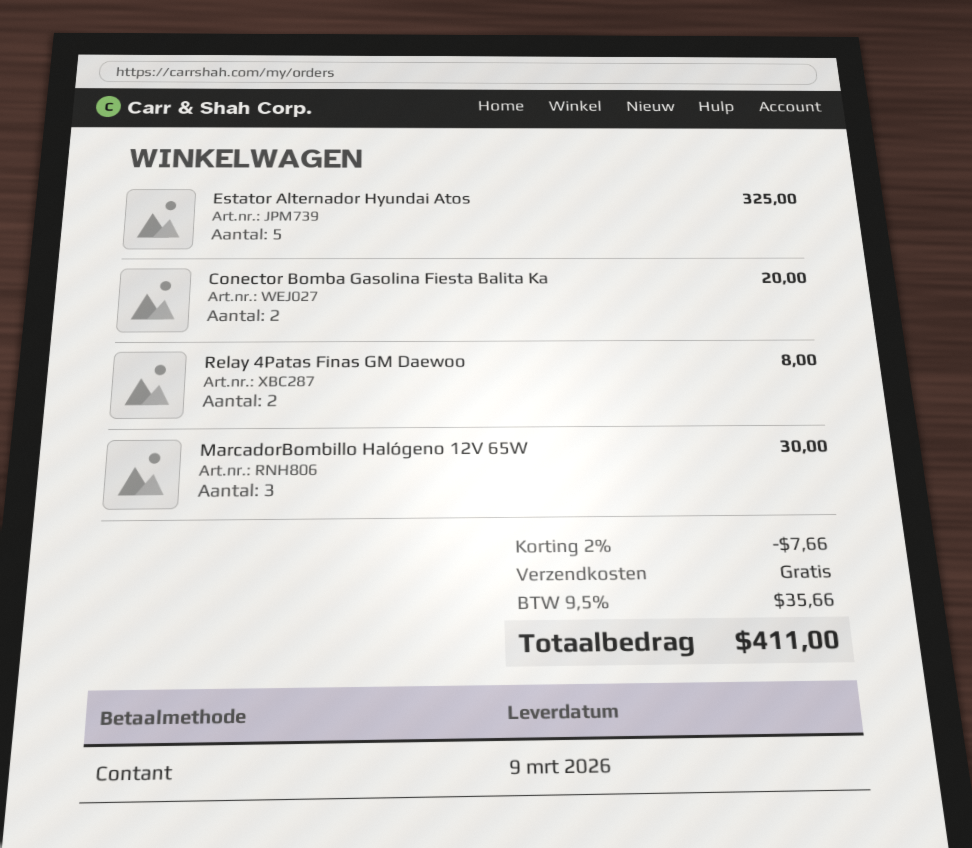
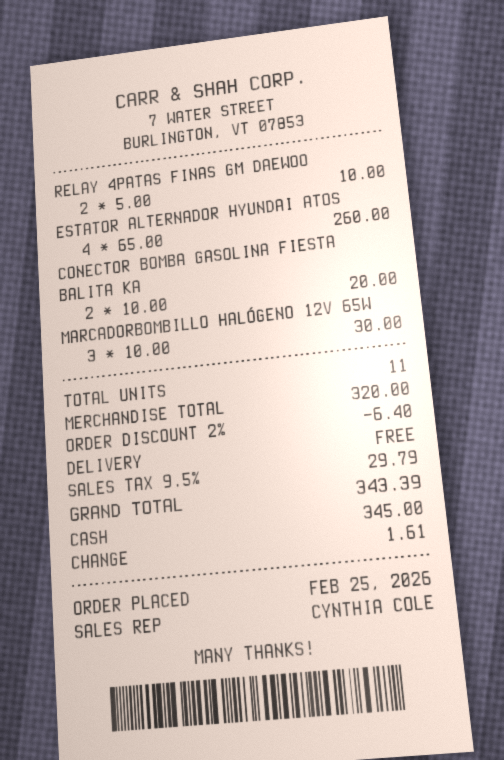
Estator Alternador Hyundai Atos: 5 for 325.00 -> 4 for 260.00
Relay 4Patas Finas GM Daewoo: 2 for 8.00 -> 2 for 10.00
discount: 2% = 7.66 -> 2% = 6.40
tax: 9.5% = 35.66 -> 9.5% = 29.79
total: 411.00 -> 343.39

